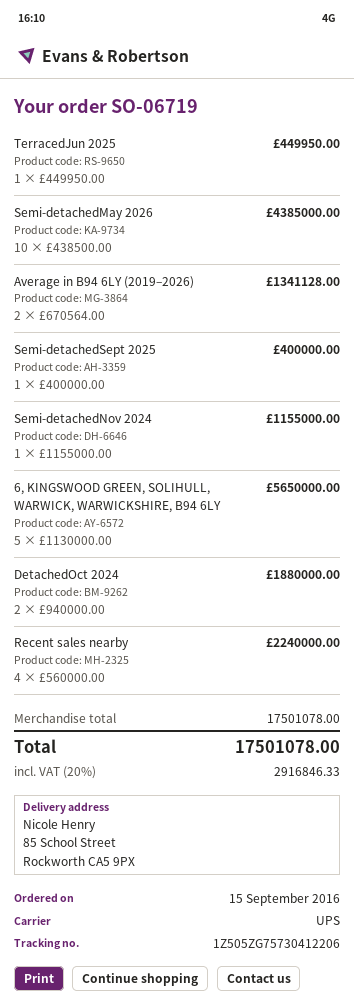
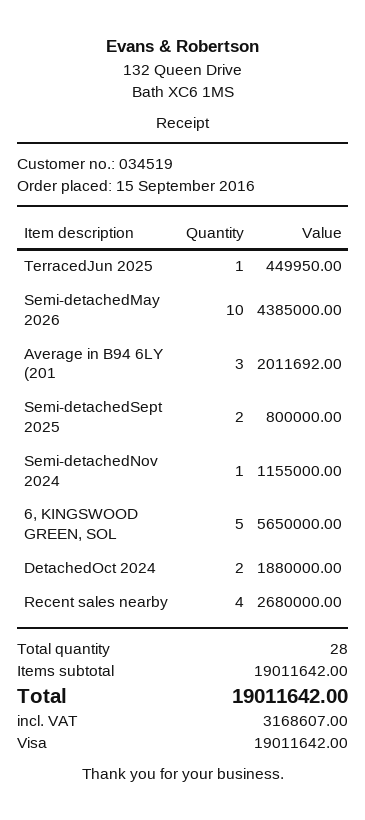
Average in B94 6LY (2019–2026): 2 for 1341128.00 -> 3 for 2011692.00
Semi-detachedSept 2025: 1 for 400000.00 -> 2 for 800000.00
Recent sales nearby: 4 for 2240000.00 -> 4 for 2680000.00
subtotal: 17501078.00 -> 19011642.00
tax: 2916846.33 -> 3168607.00
total: 17501078.00 -> 19011642.00

